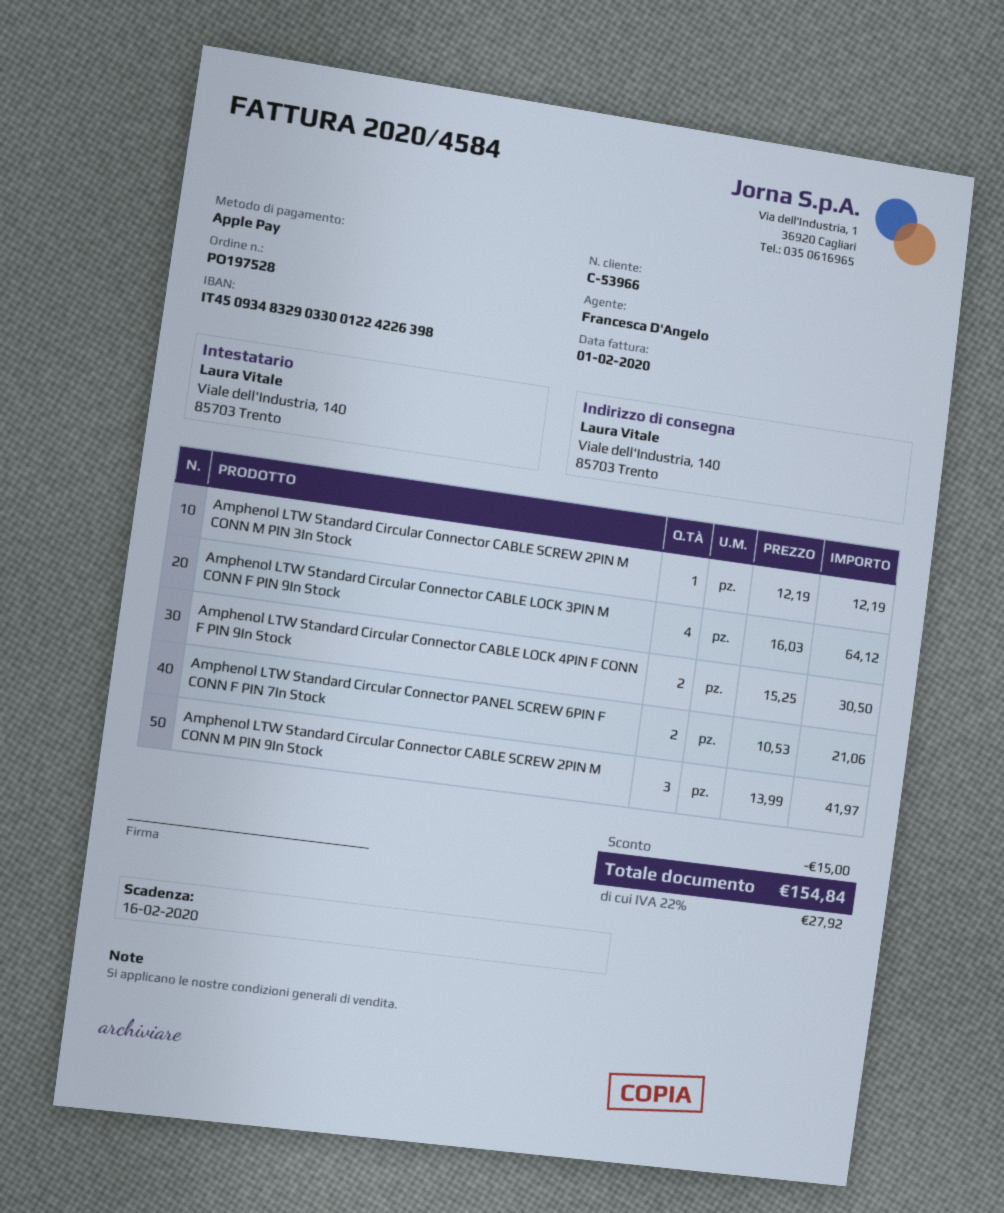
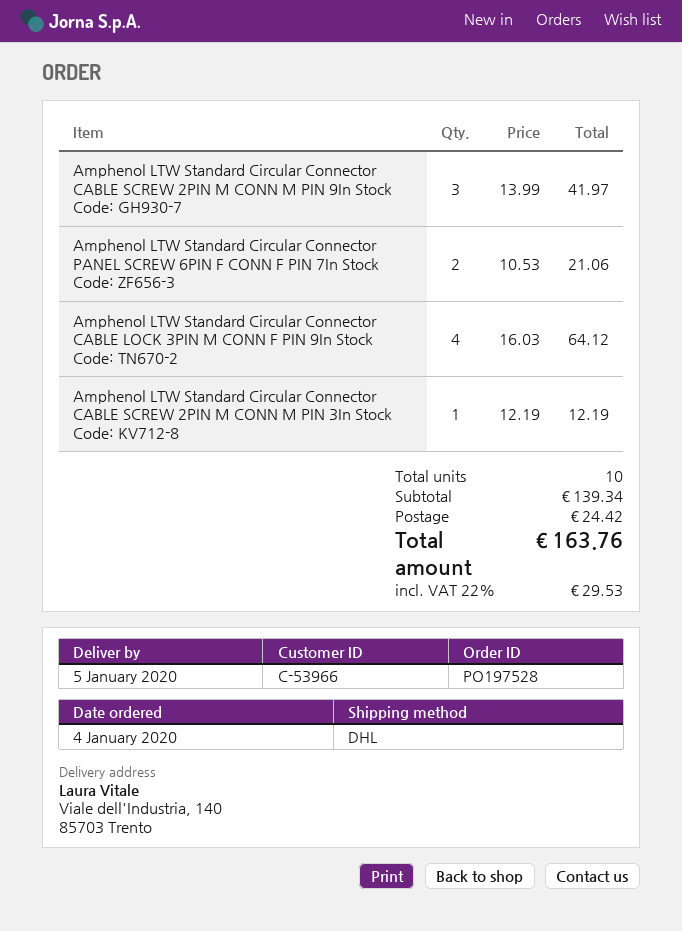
Amphenol LTW Standard Circular Connector CABLE LOCK 4PIN F CONN F PIN 9In Stock: 2 x 15.25 = 30.50 -> none
discount: 15.00 -> none
shipping: none -> 24.42
tax: 22% = 27.92 -> 22% = 29.53
total: 154.84 -> 163.76

